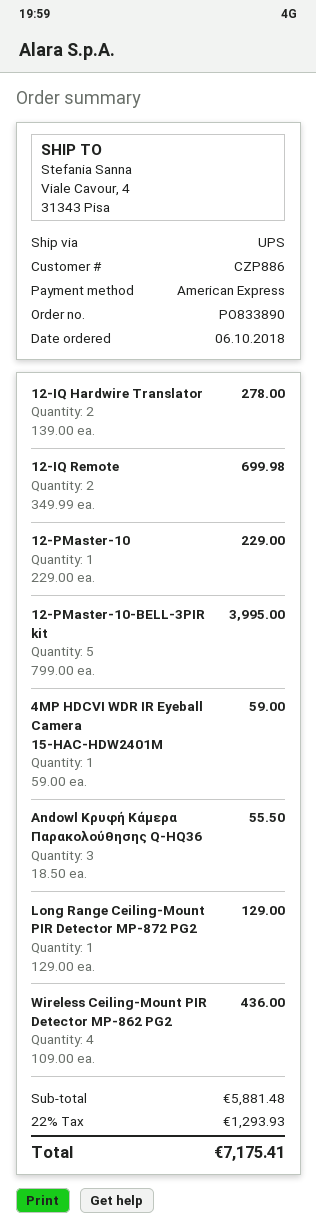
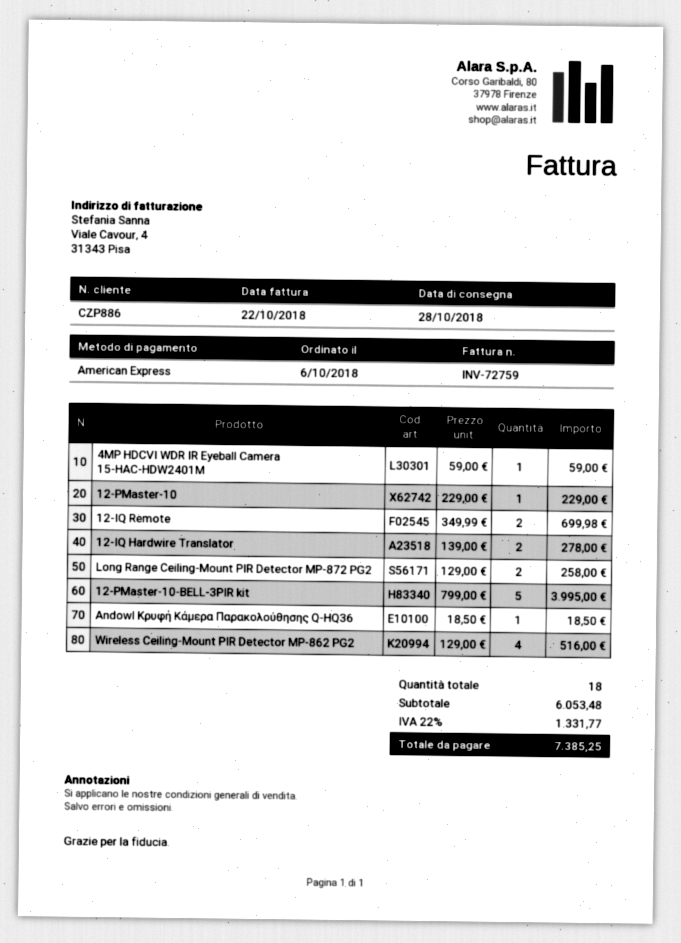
Andowl Κρυφή Κάμερα Παρακολούθησης Q-HQ36: 3 x 18.50 = 55.50 -> 1 x 18.50 = 18.50
Long Range Ceiling-Mount PIR Detector MP-872 PG2: 1 x 129.00 = 129.00 -> 2 x 129.00 = 258.00
Wireless Ceiling-Mount PIR Detector MP-862 PG2: 4 x 109.00 = 436.00 -> 4 x 129.00 = 516.00
subtotal: 5881.48 -> 6053.48
tax: 22% = 1293.93 -> 22% = 1331.77
total: 7175.41 -> 7385.25

